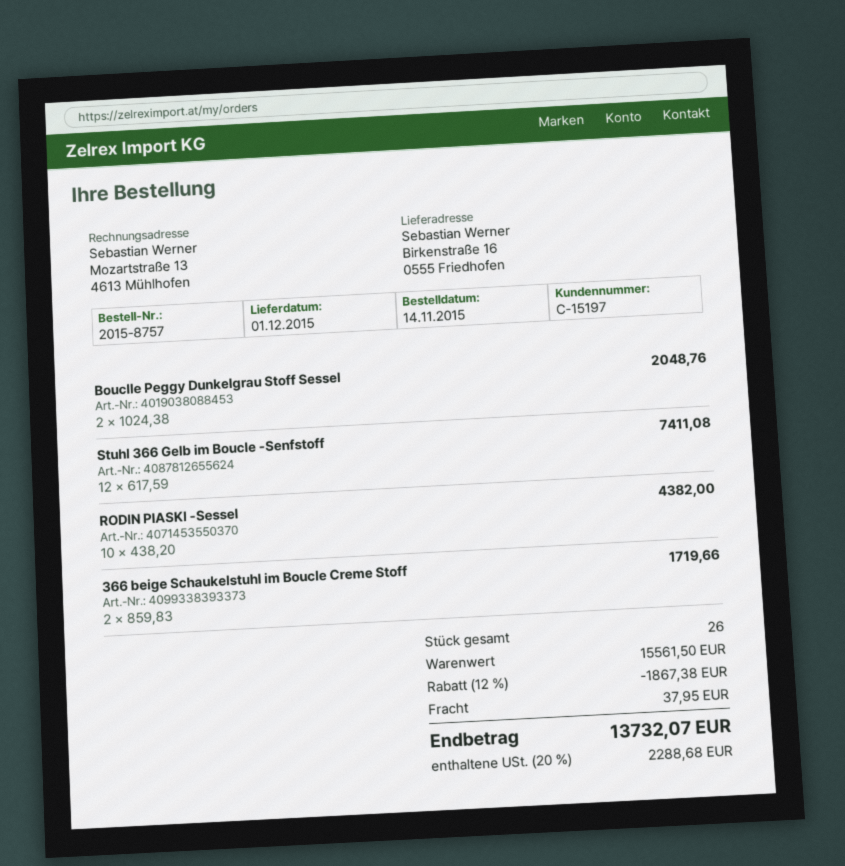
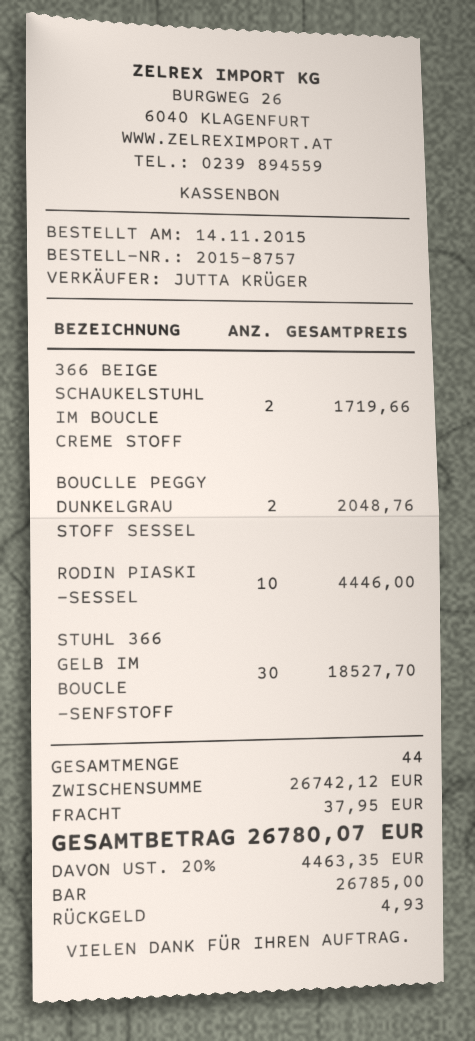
Stuhl 366 Gelb im Boucle -Senfstoff: 12 for 7411.08 -> 30 for 18527.70
RODIN PIASKI -Sessel: 10 for 4382.00 -> 10 for 4446.00
total quantity: 26 -> 44
subtotal: 15561.50 -> 26742.12
discount: 12% = 1867.38 -> none
tax: 20% = 2288.68 -> 20% = 4463.35
total: 13732.07 -> 26780.07

